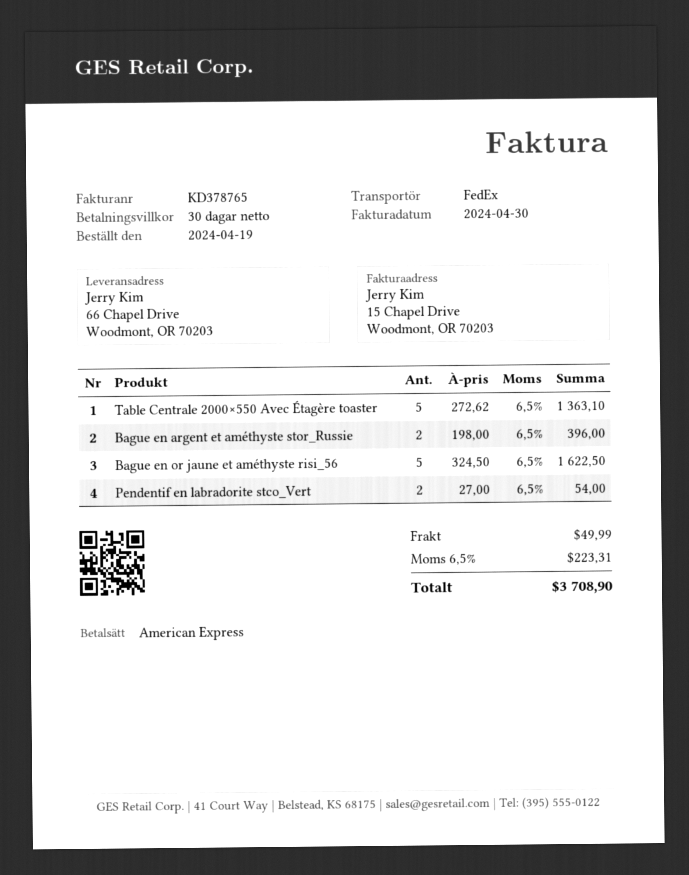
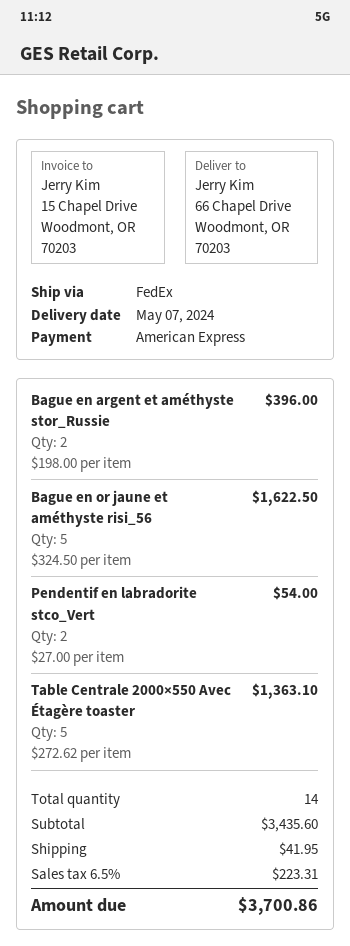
shipping: 49.99 -> 41.95
total: 3708.90 -> 3700.86

